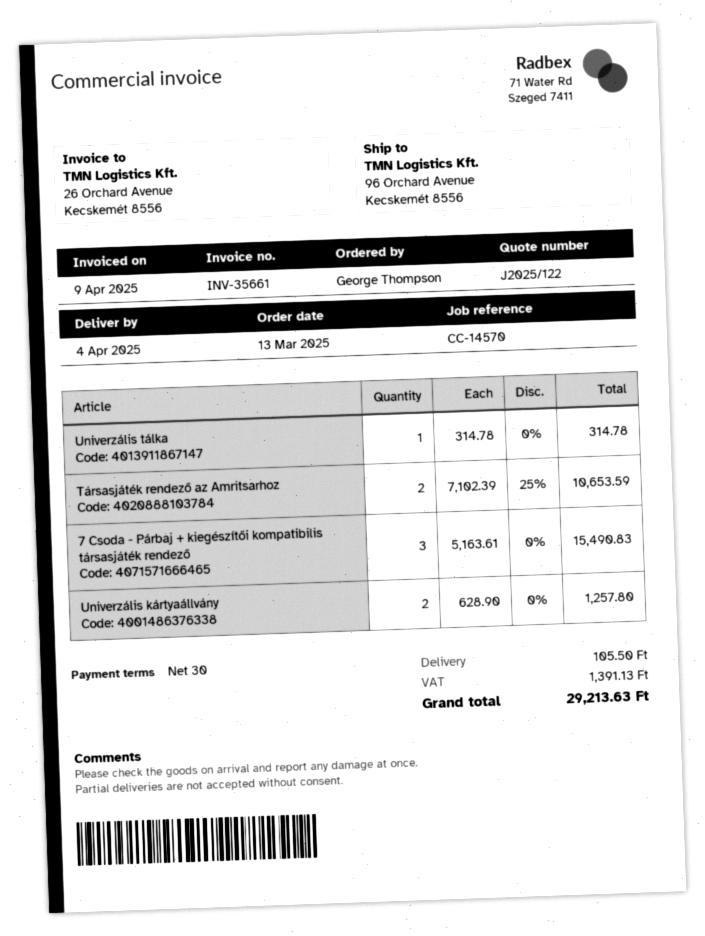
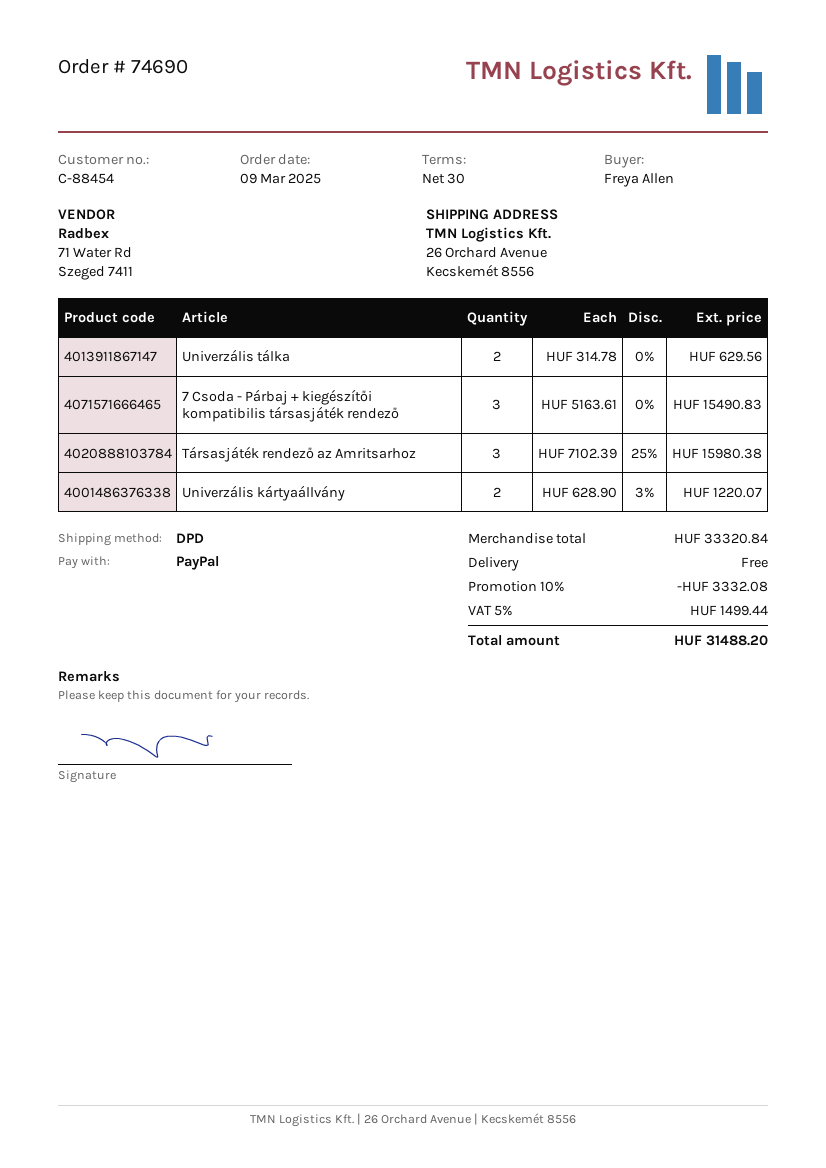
order date: 2025-03-13 -> 2025-03-09
ordered by: George Thompson -> Freya Allen
ship to: 96 Orchard Avenue, Kecskemét 8556 -> 26 Orchard Avenue, Kecskemét 8556
Univerzális tálka: 1 x 314.78 = 314.78 -> 2 x 314.78 = 629.56
Társasjáték rendező az Amritsarhoz: 2 x 7102.39 - 25% = 10653.59 -> 3 x 7102.39 - 25% = 15980.38
Univerzális kártyaállvány: 2 x 628.90 = 1257.80 -> 2 x 628.90 - 3% = 1220.07
discount: none -> 10% = 3332.08
shipping: 105.50 -> 0.00
tax: 1391.13 -> 1499.44
total: 29213.63 -> 31488.20

